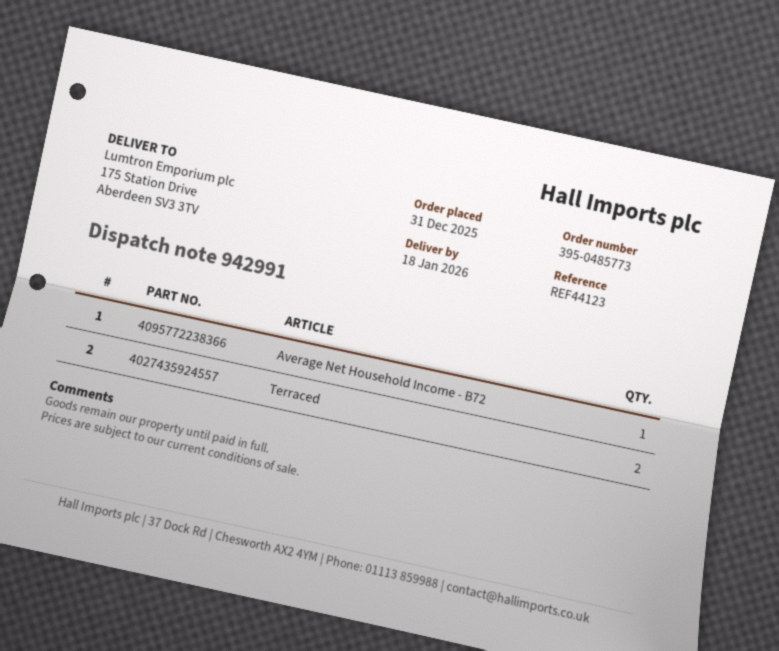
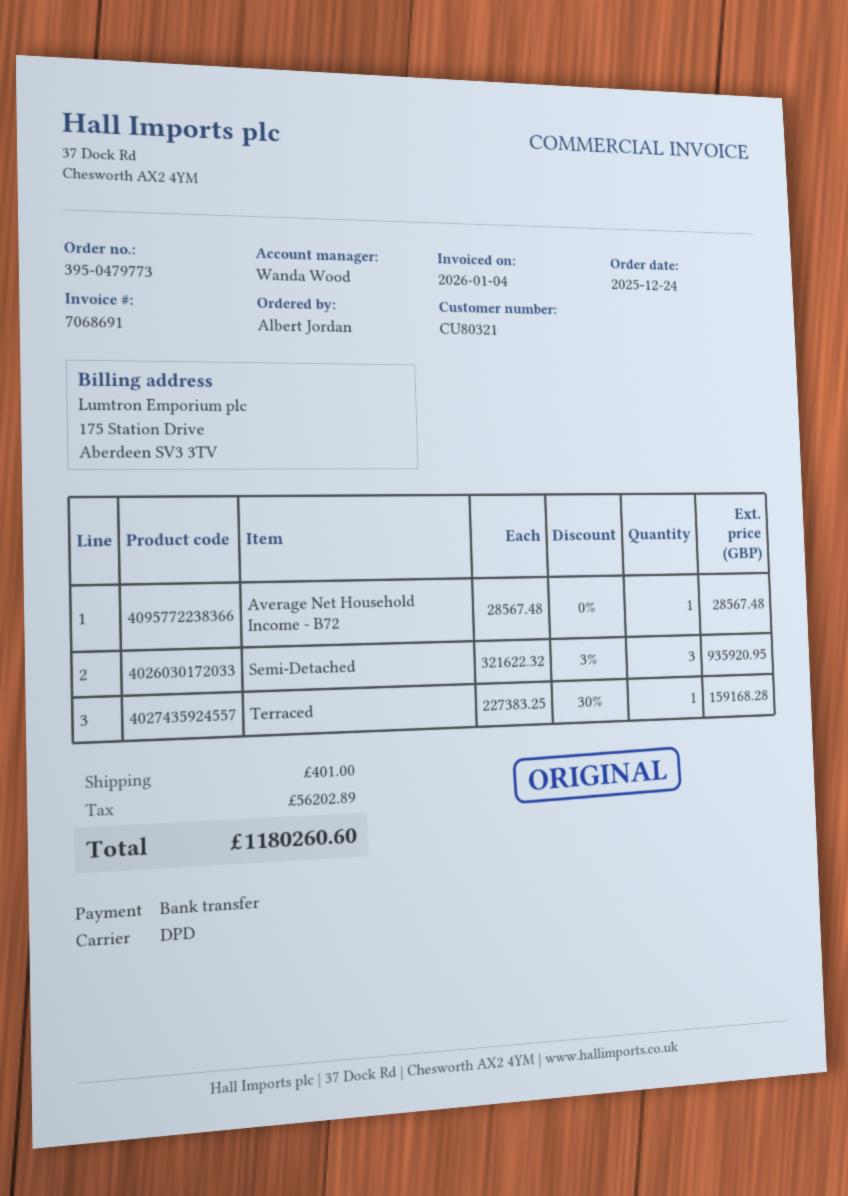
order number: 395-0485773 -> 395-0479773
order date: 2025-12-31 -> 2025-12-24
Terraced: 2 -> 1
Semi-Detached: none -> 3

